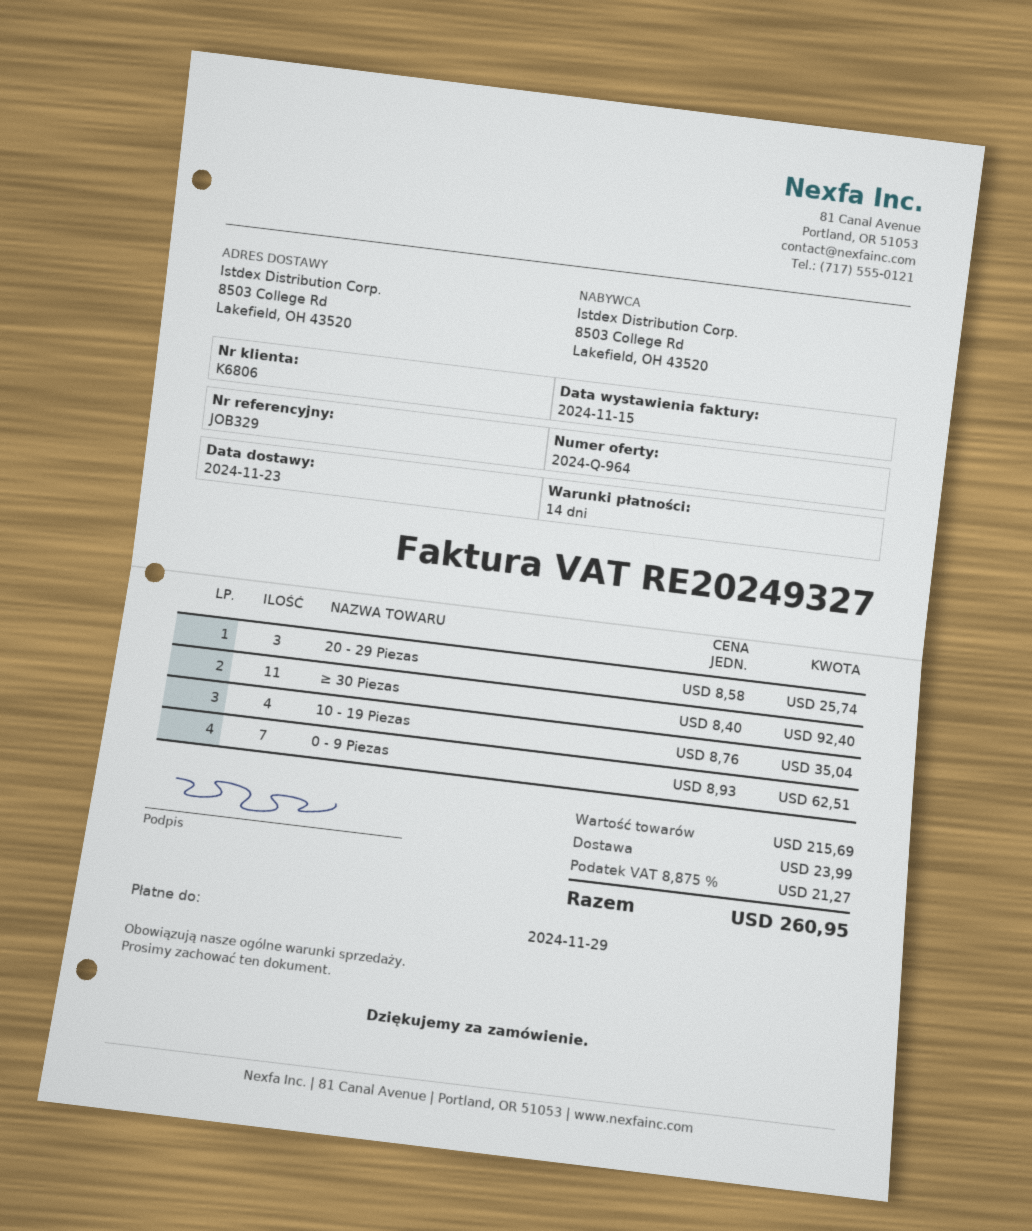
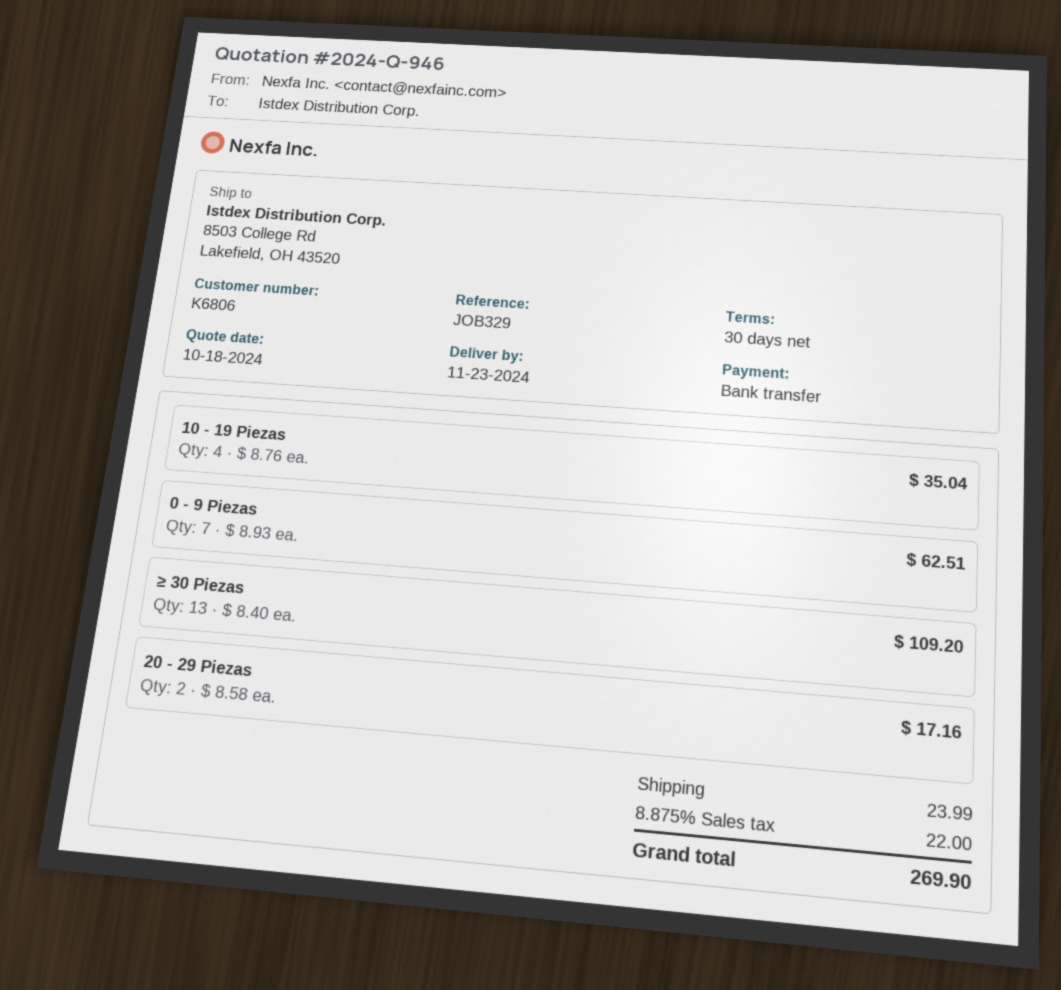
quote number: 2024-Q-964 -> 2024-Q-946
payment terms: 14 days -> 30 days
20 - 29 Piezas: 3 x 8.58 = 25.74 -> 2 x 8.58 = 17.16
≥ 30 Piezas: 11 x 8.40 = 92.40 -> 13 x 8.40 = 109.20
tax: 8.875% = 21.27 -> 8.875% = 22.00
total: 260.95 -> 269.90

